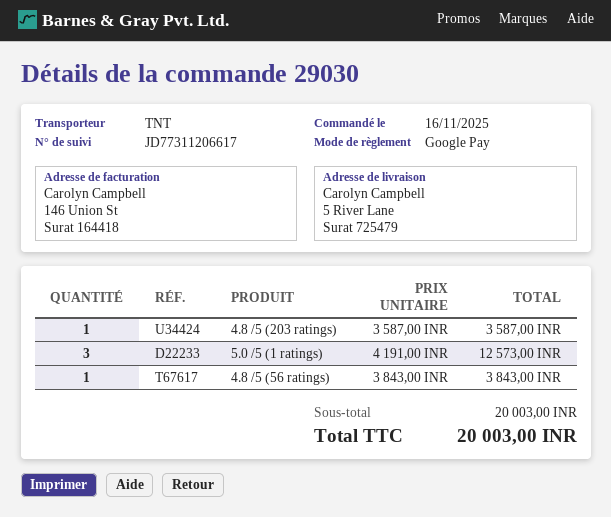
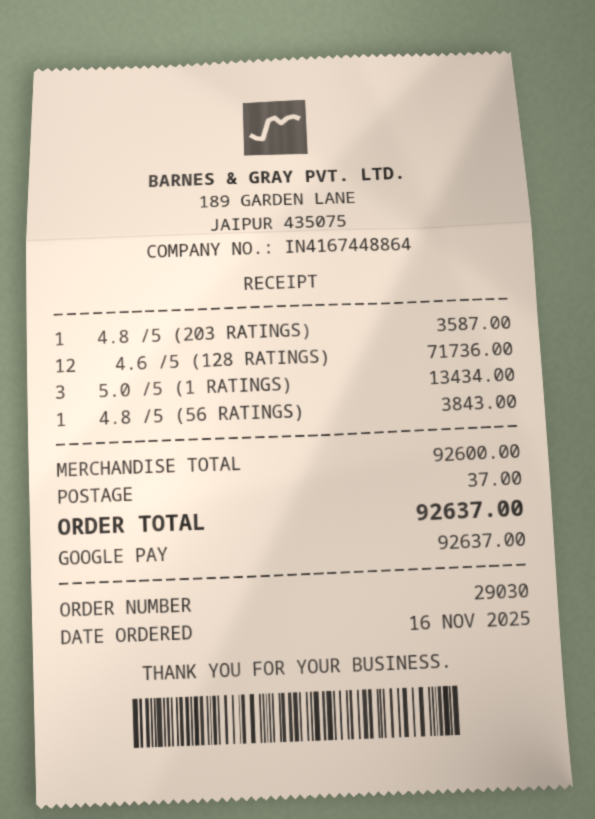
5.0 /5 (1 ratings): 3 for 12573.00 -> 3 for 13434.00
4.6 /5 (128 RATINGS): none -> 12 for 71736.00
subtotal: 20003.00 -> 92600.00
shipping: none -> 37.00
total: 20003.00 -> 92637.00

